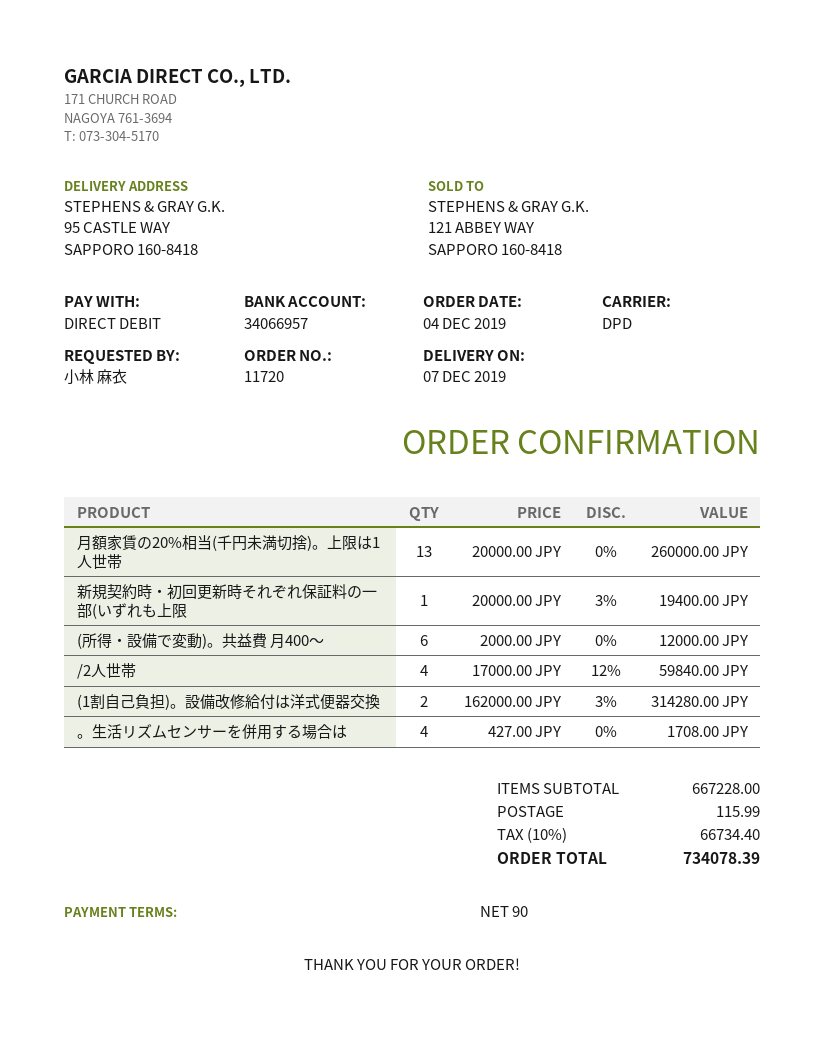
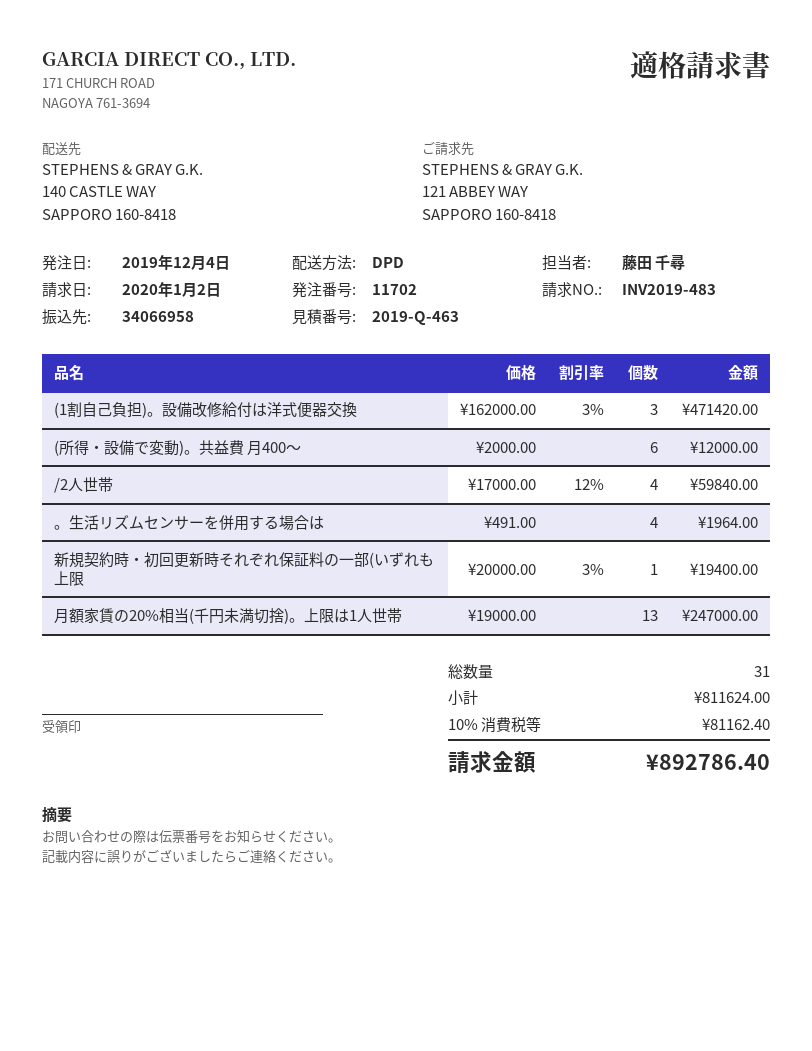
order number: 11720 -> 11702
bank account: 34066957 -> 34066958
ship to: 95 CASTLE WAY, SAPPORO 160-8418 -> 140 CASTLE WAY, SAPPORO 160-8418
月額家賃の20%相当(千円未満切捨)。上限は1人世帯: 13 x 20000.00 = 260000.00 -> 13 x 19000.00 = 247000.00
(1割自己負担)。設備改修給付は洋式便器交換: 2 x 162000.00 - 3% = 314280.00 -> 3 x 162000.00 - 3% = 471420.00
。生活リズムセンサーを併用する場合は: 4 x 427.00 = 1708.00 -> 4 x 491.00 = 1964.00
subtotal: 667228.00 -> 811624.00
shipping: 115.99 -> none
tax: 10% = 66734.40 -> 10% = 81162.40
total: 734078.39 -> 892786.40

